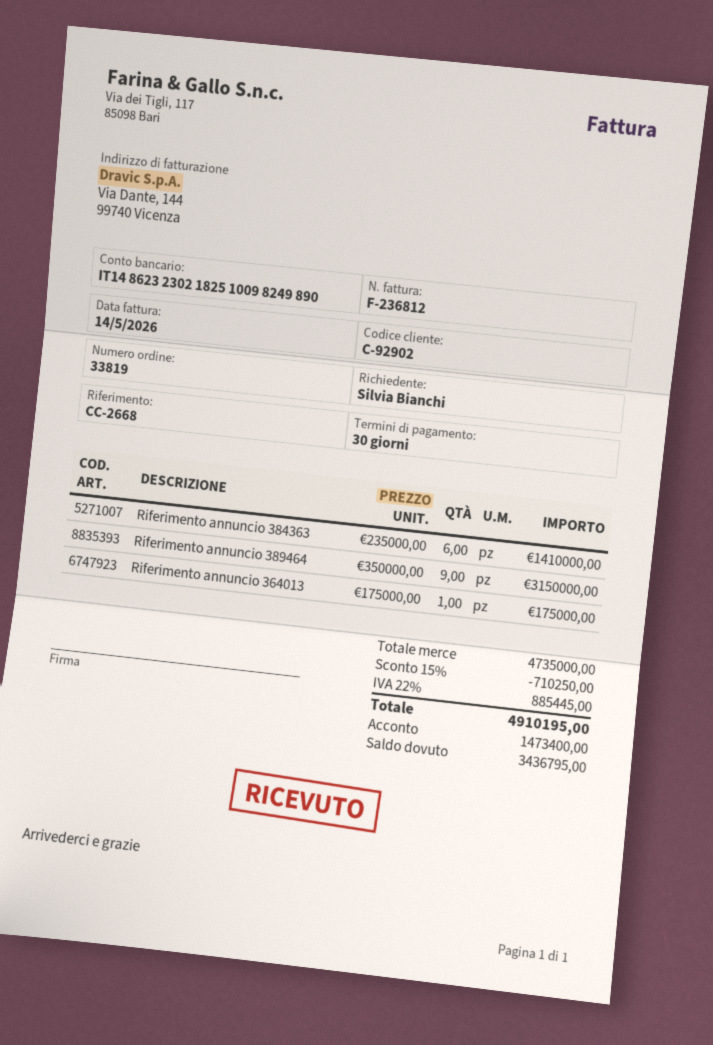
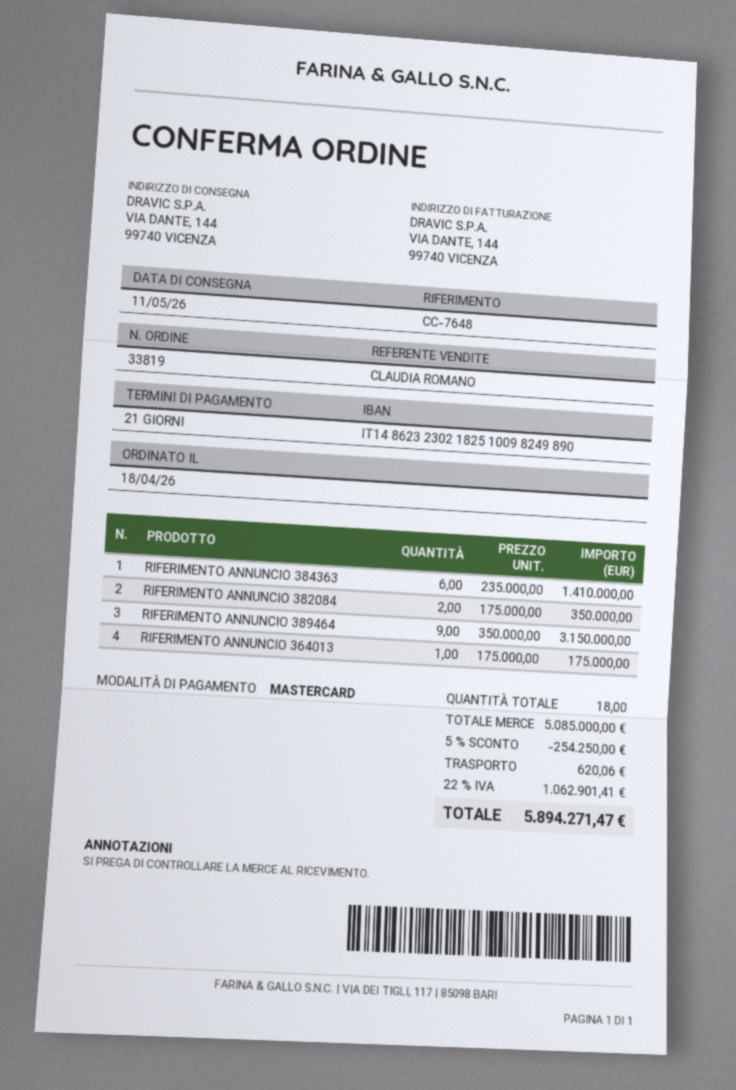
payment terms: 30 days -> 21 days
reference: CC-2668 -> CC-7648
RIFERIMENTO ANNUNCIO 382084: none -> 2 x 175000.00 = 350000.00
subtotal: 4735000.00 -> 5085000.00
discount: 15% = 710250.00 -> 5% = 254250.00
shipping: none -> 620.06
tax: 22% = 885445.00 -> 22% = 1062901.41
total: 4910195.00 -> 5894271.47

